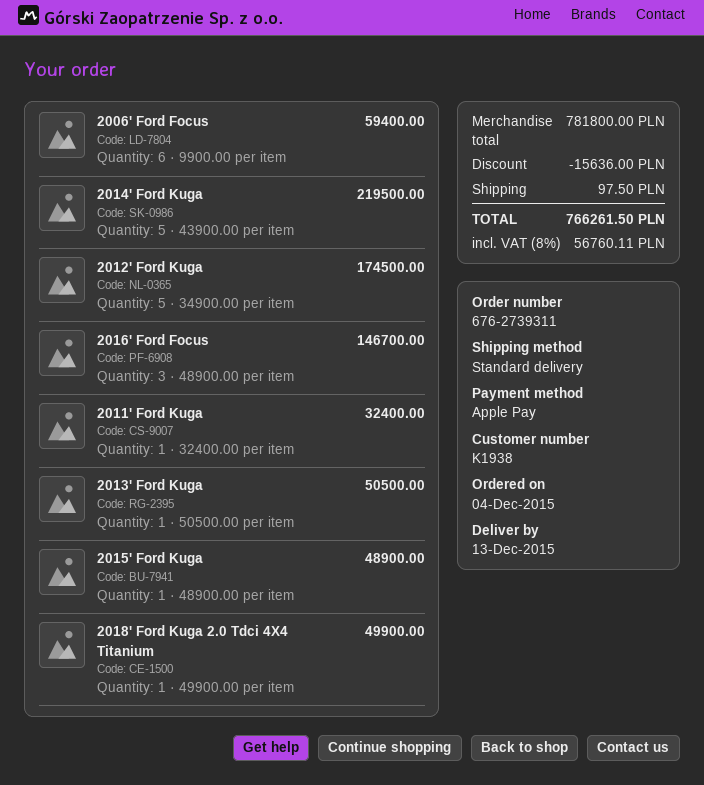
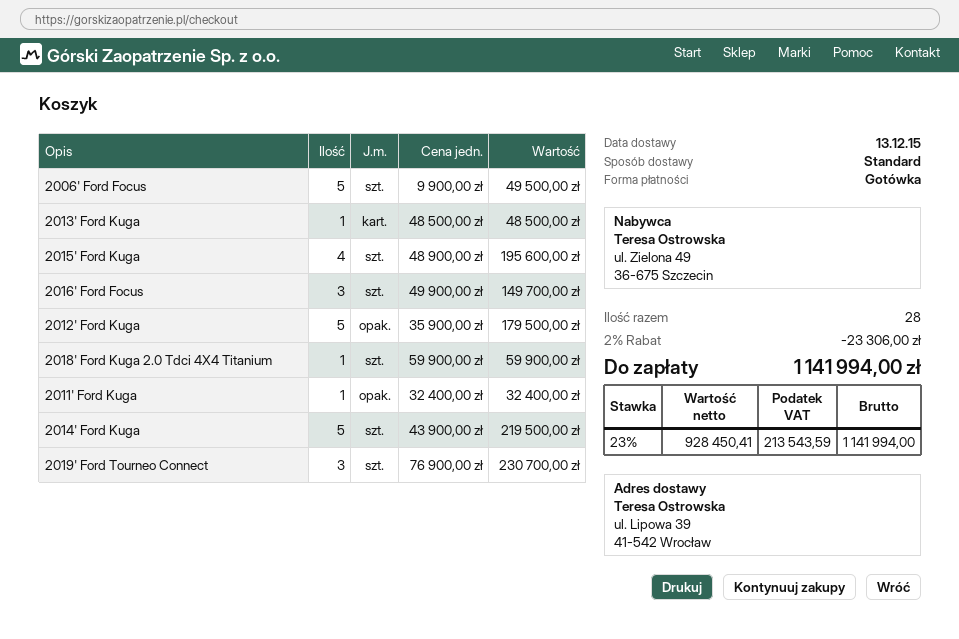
payment method: Apple Pay -> cash
2006' Ford Focus: 6 x 9900.00 = 59400.00 -> 5 x 9900.00 = 49500.00
2012' Ford Kuga: 5 x 34900.00 = 174500.00 -> 5 x 35900.00 = 179500.00
2016' Ford Focus: 3 x 48900.00 = 146700.00 -> 3 x 49900.00 = 149700.00
2013' Ford Kuga: 1 x 50500.00 = 50500.00 -> 1 x 48500.00 = 48500.00
2015' Ford Kuga: 1 x 48900.00 = 48900.00 -> 4 x 48900.00 = 195600.00
2018' Ford Kuga 2.0 Tdci 4X4 Titanium: 1 x 49900.00 = 49900.00 -> 1 x 59900.00 = 59900.00
2019' Ford Tourneo Connect: none -> 3 x 76900.00 = 230700.00
discount: 15636.00 -> 23306.00
shipping: 97.50 -> none
tax: 8% = 56760.11 -> 23% = 213543.59
total: 766261.50 -> 1141994.00

